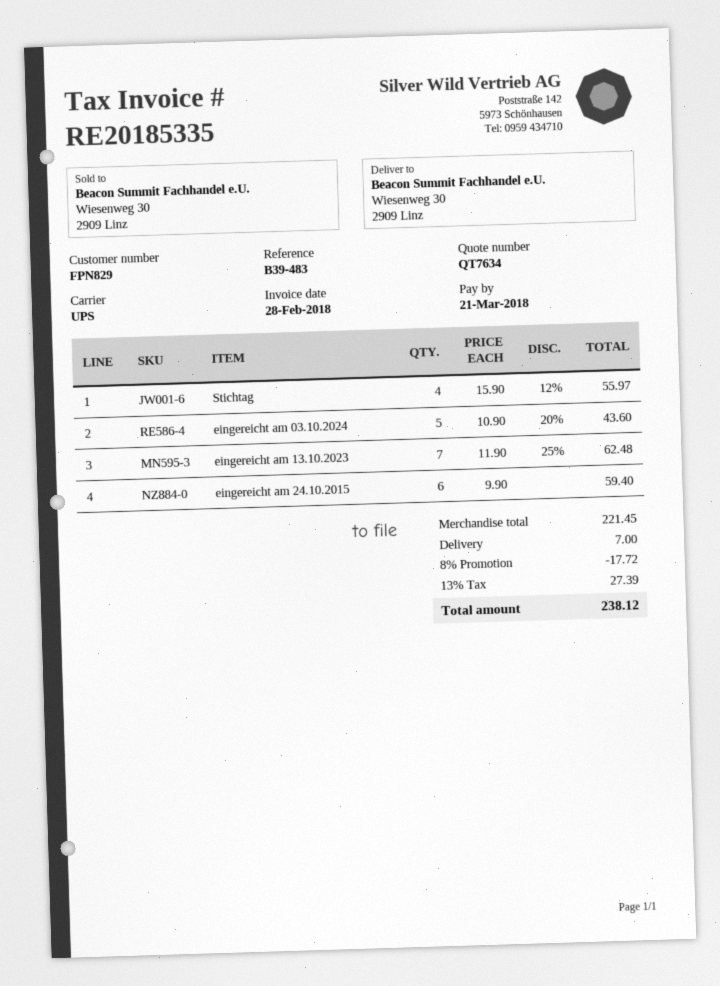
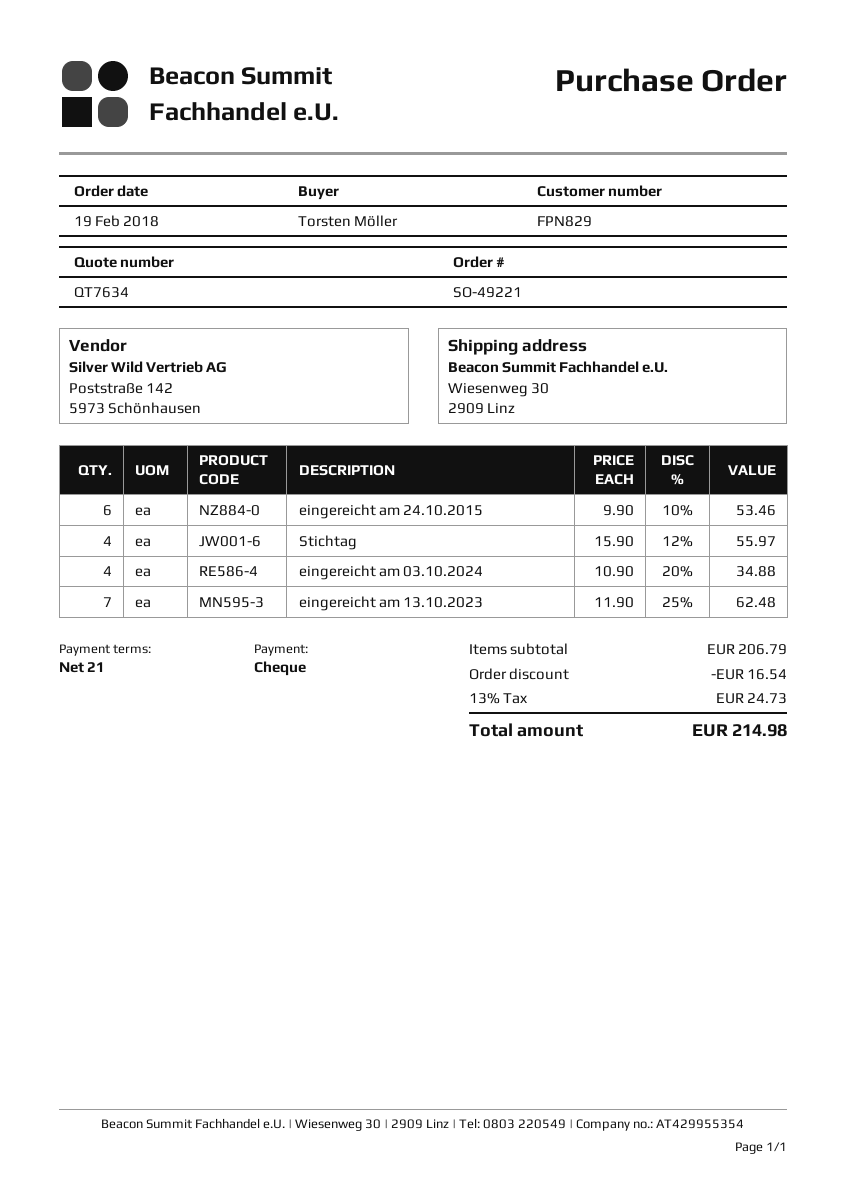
eingereicht am 03.10.2024: 5 x 10.90 - 20% = 43.60 -> 4 x 10.90 - 20% = 34.88
eingereicht am 24.10.2015: 6 x 9.90 = 59.40 -> 6 x 9.90 - 10% = 53.46
subtotal: 221.45 -> 206.79
discount: 17.72 -> 16.54
shipping: 7.00 -> none
tax: 13% = 27.39 -> 13% = 24.73
total: 238.12 -> 214.98

